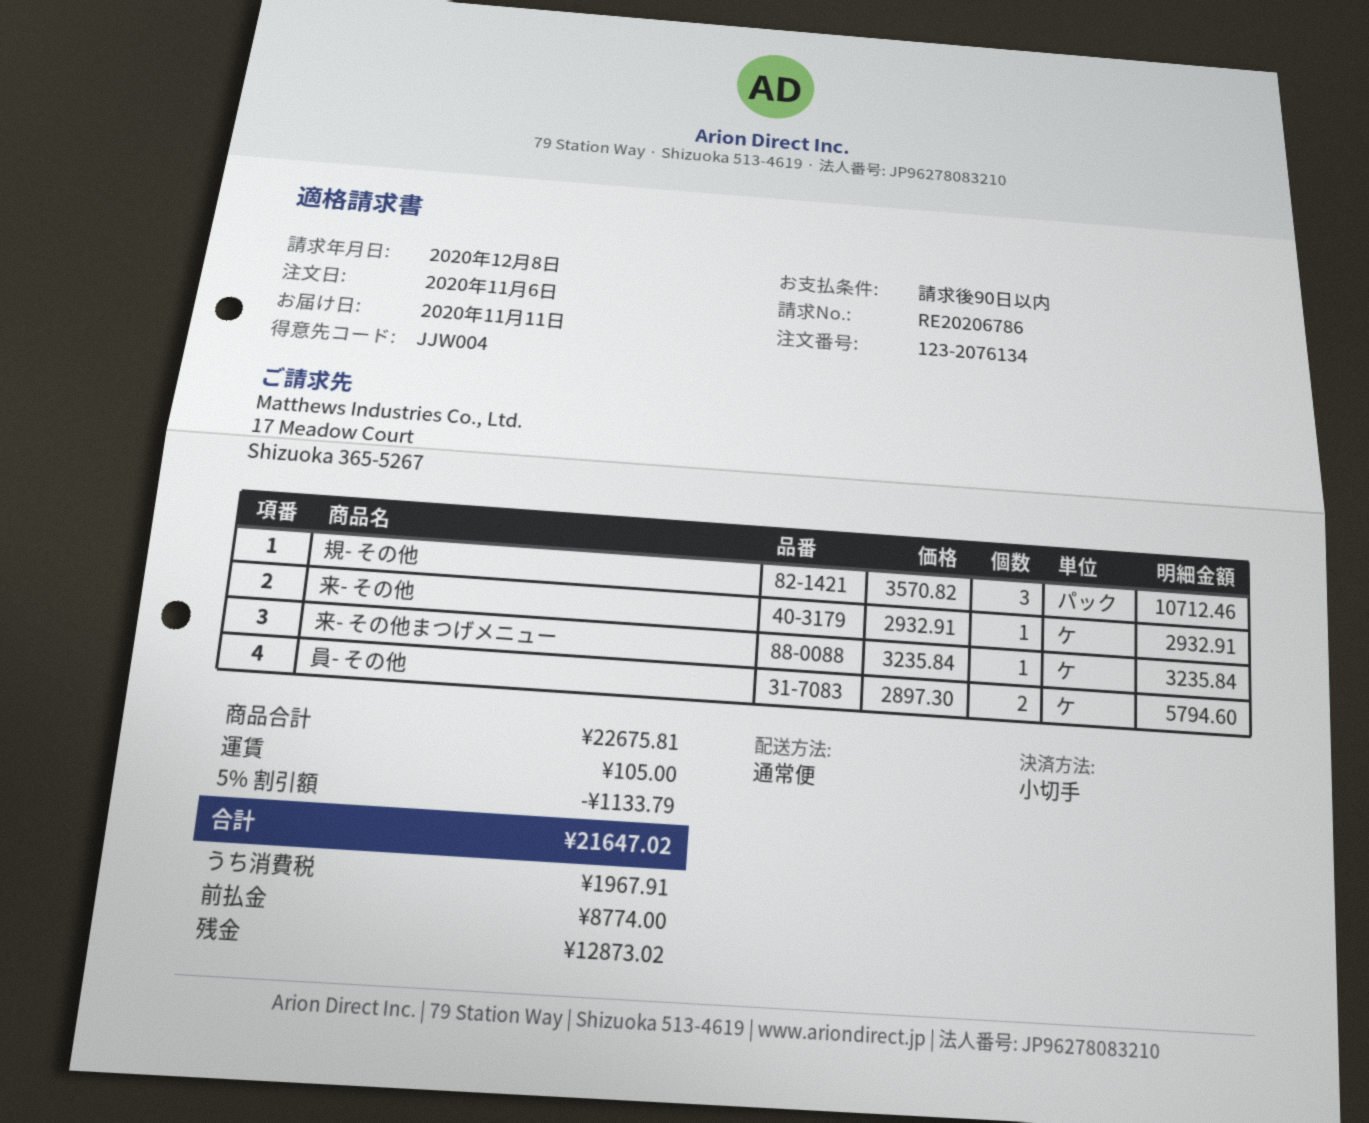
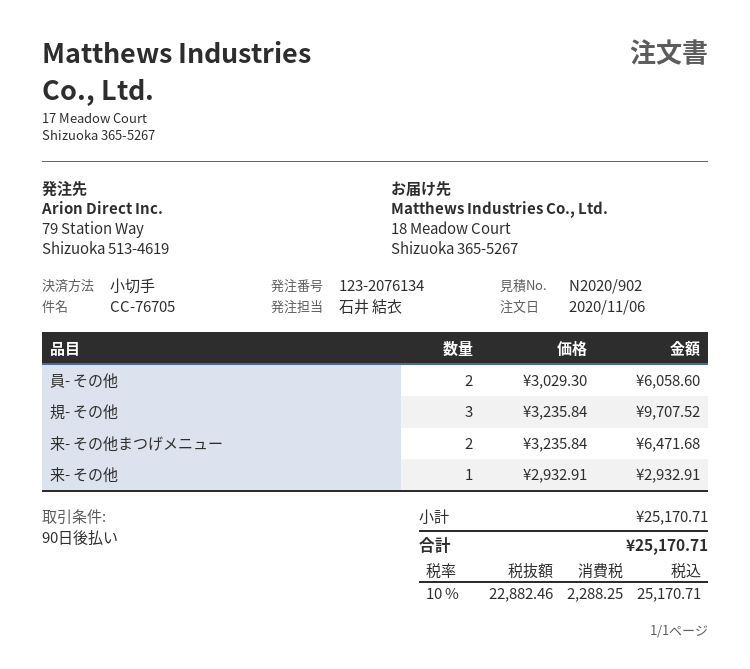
規- その他: 3 x 3570.82 = 10712.46 -> 3 x 3235.84 = 9707.52
来- その他まつげメニュー: 1 x 3235.84 = 3235.84 -> 2 x 3235.84 = 6471.68
員- その他: 2 x 2897.30 = 5794.60 -> 2 x 3029.30 = 6058.60
subtotal: 22675.81 -> 25170.71
discount: 5% = 1133.79 -> none
shipping: 105.00 -> none
tax: 1967.91 -> 2288.25
total: 21647.02 -> 25170.71

